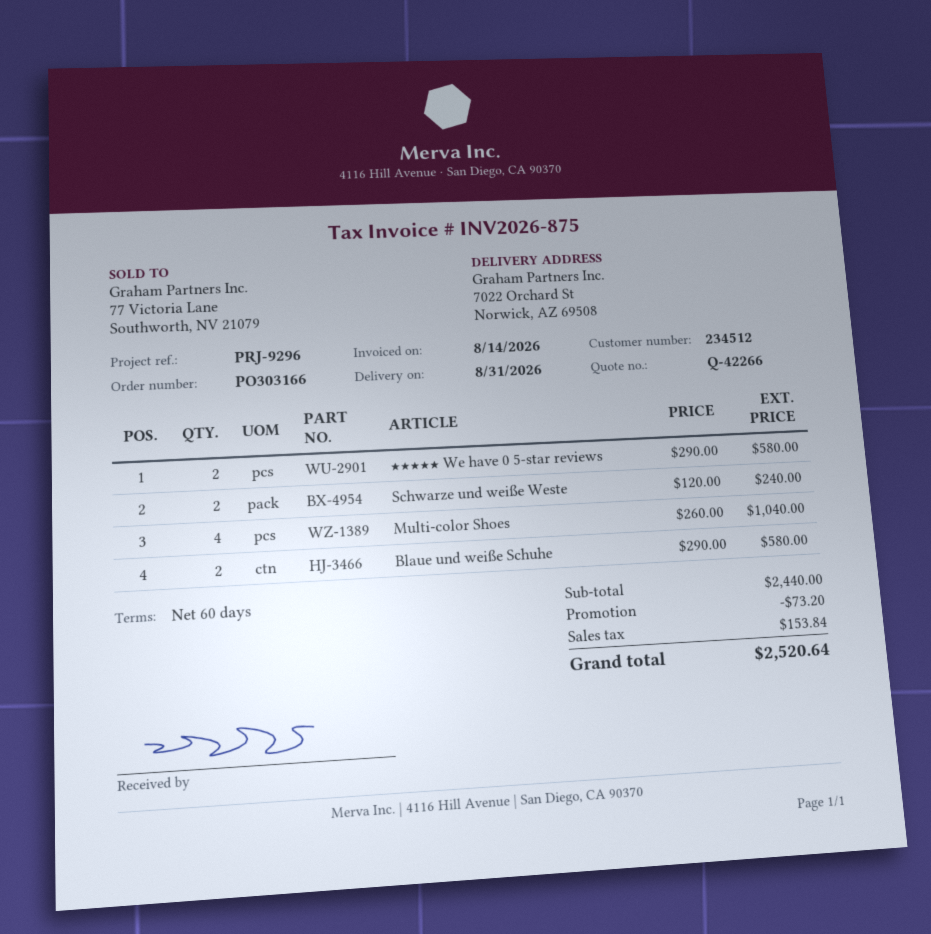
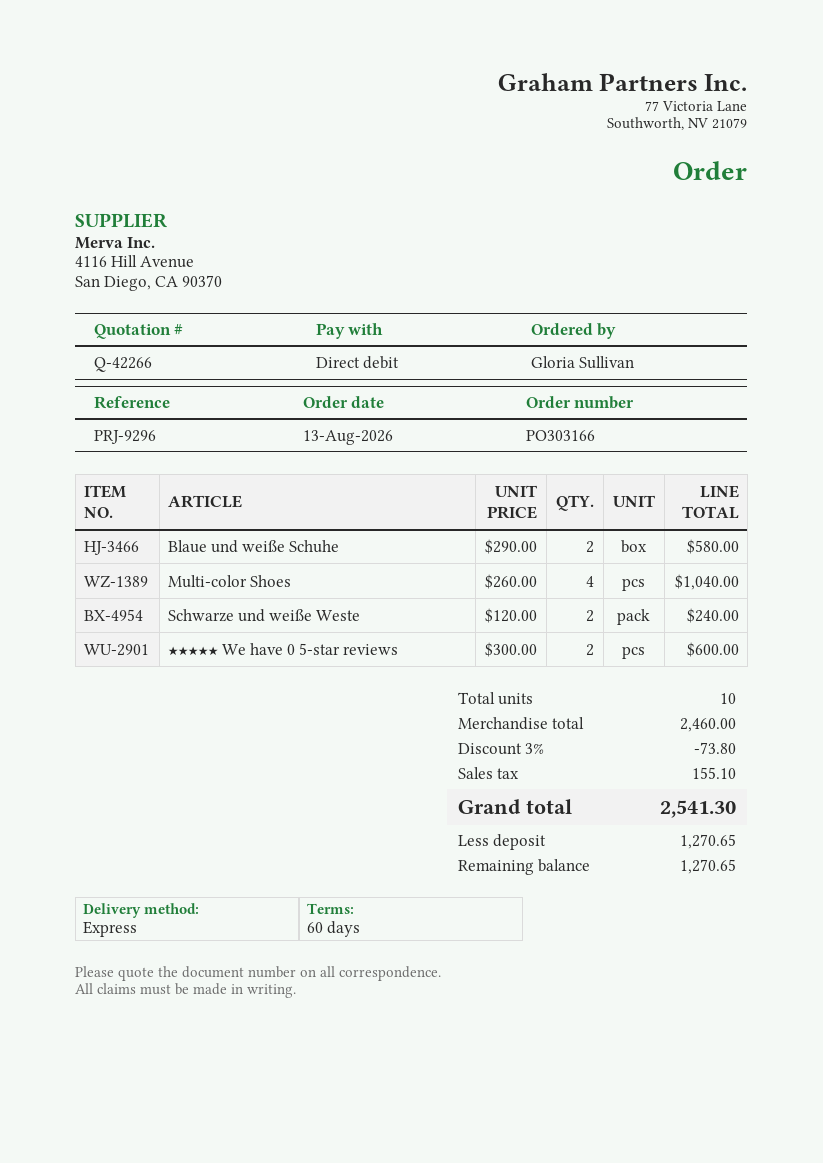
★★★★★ We have 0 5-star reviews: 2 x 290.00 = 580.00 -> 2 x 300.00 = 600.00
subtotal: 2440.00 -> 2460.00
discount: 73.20 -> 73.80
tax: 153.84 -> 155.10
total: 2520.64 -> 2541.30

